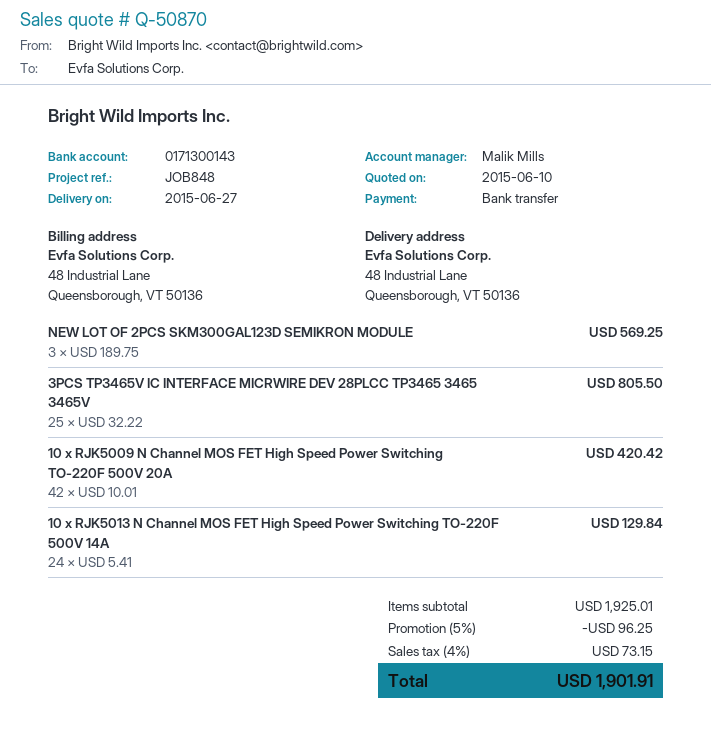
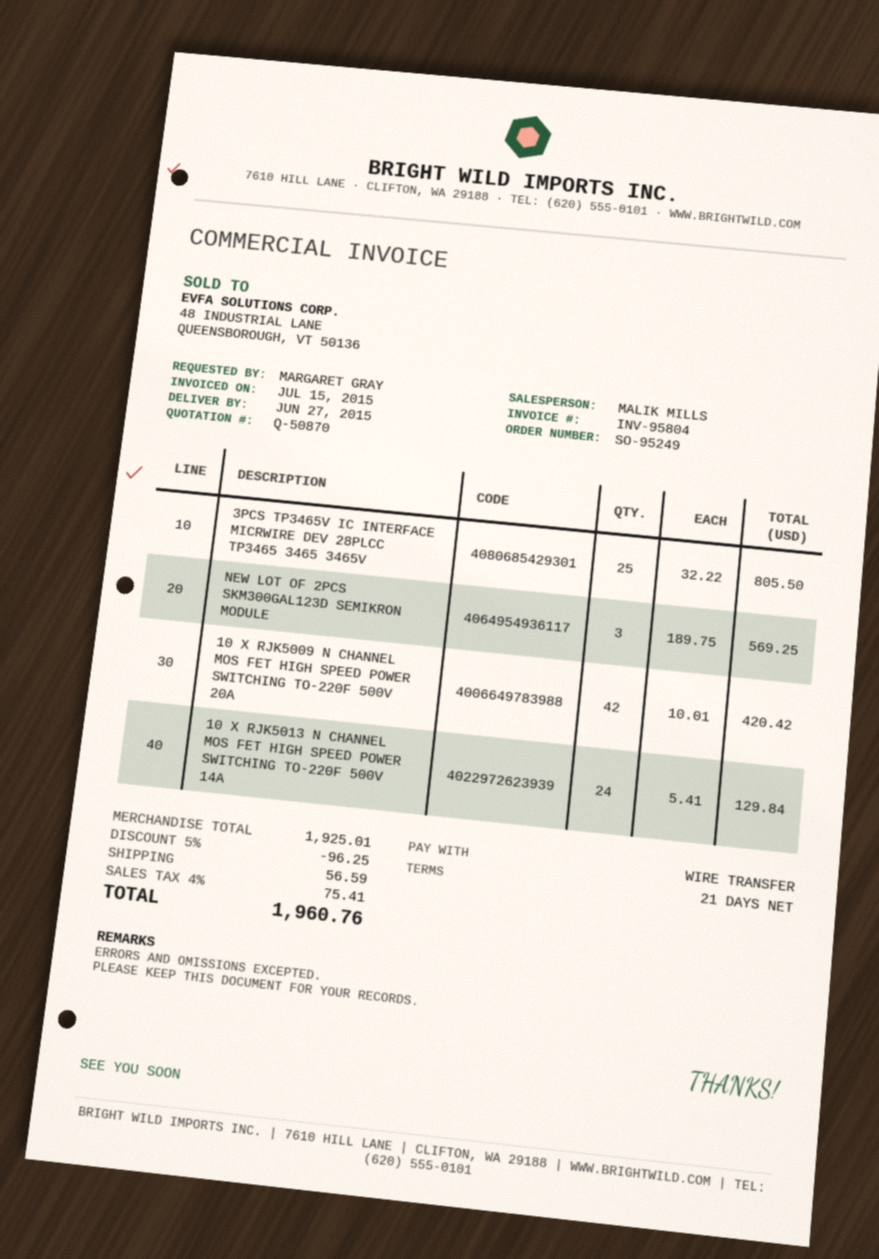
shipping: none -> 56.59
tax: 4% = 73.15 -> 4% = 75.41
total: 1901.91 -> 1960.76

